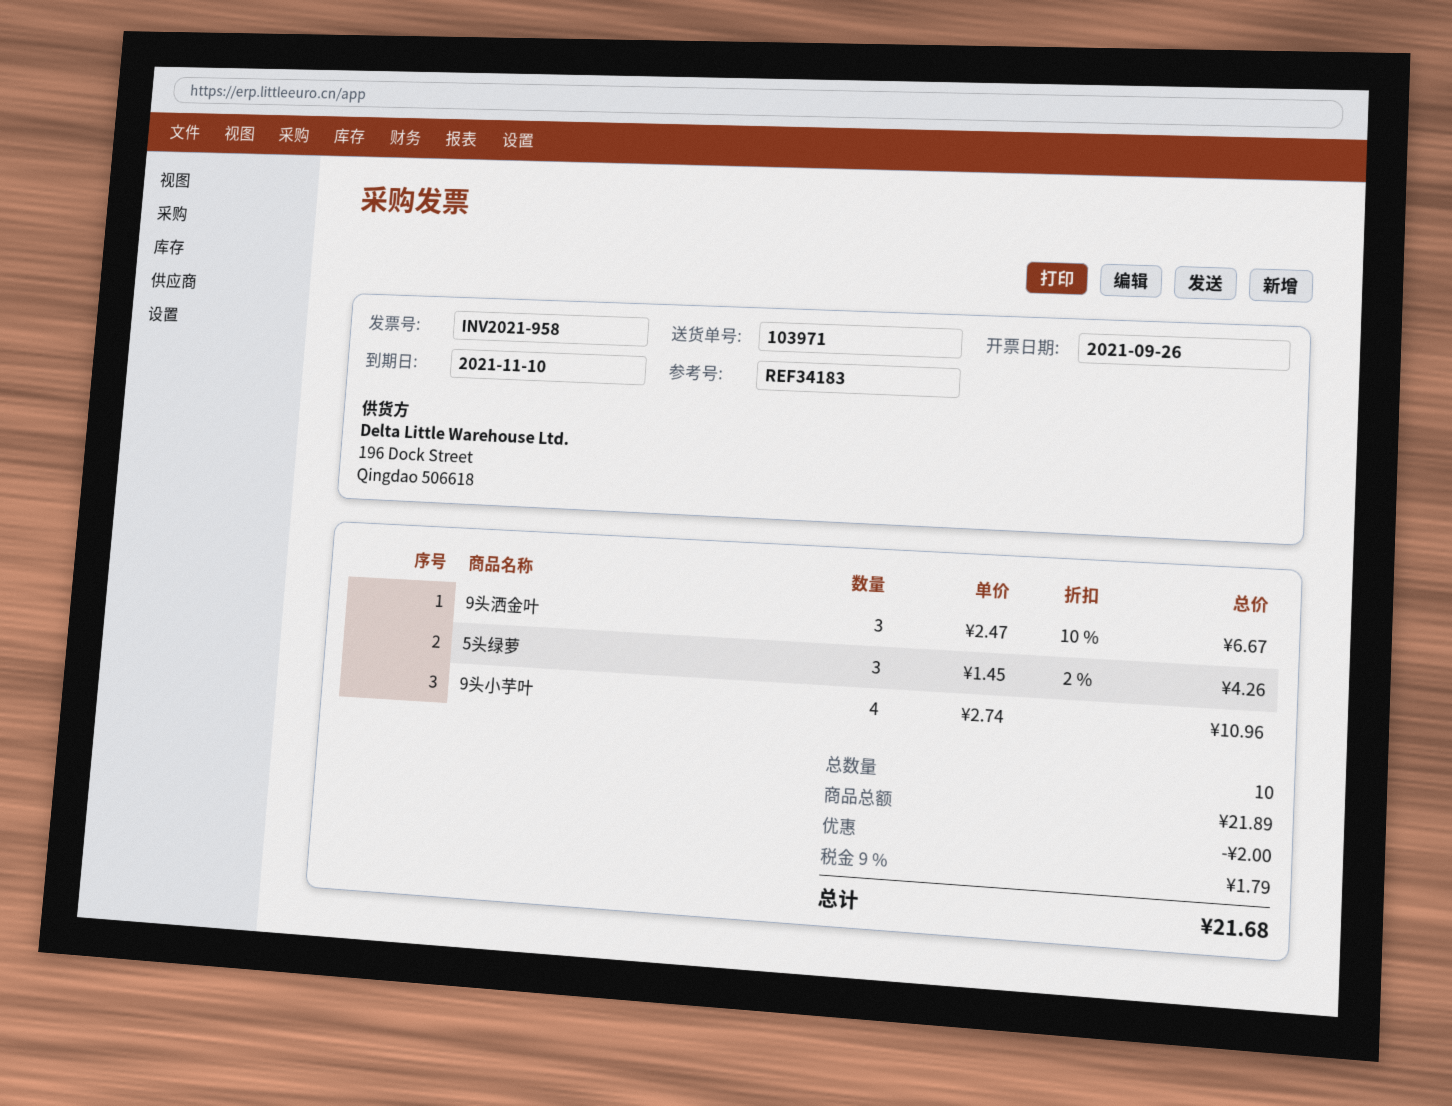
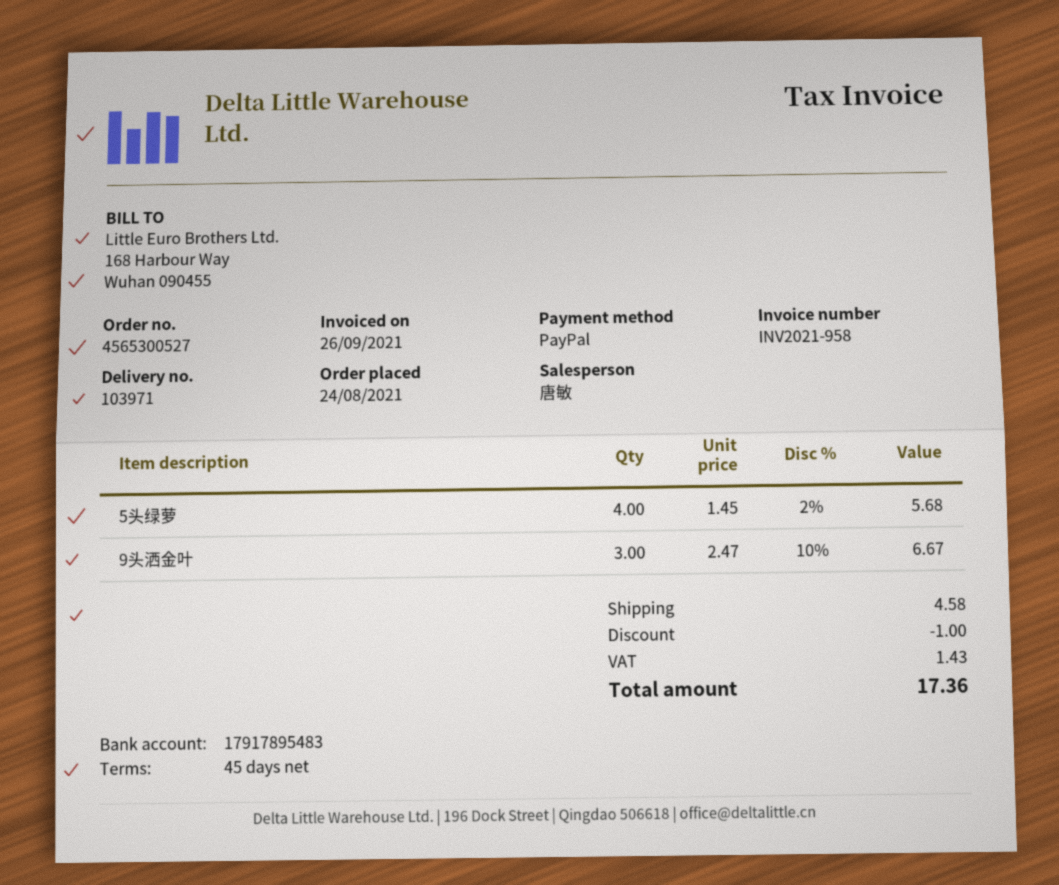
5头绿萝: 3 x 1.45 - 2% = 4.26 -> 4 x 1.45 - 2% = 5.68
9头小芋叶: 4 x 2.74 = 10.96 -> none
discount: 2.00 -> 1.00
shipping: none -> 4.58
tax: 1.79 -> 1.43
total: 21.68 -> 17.36

